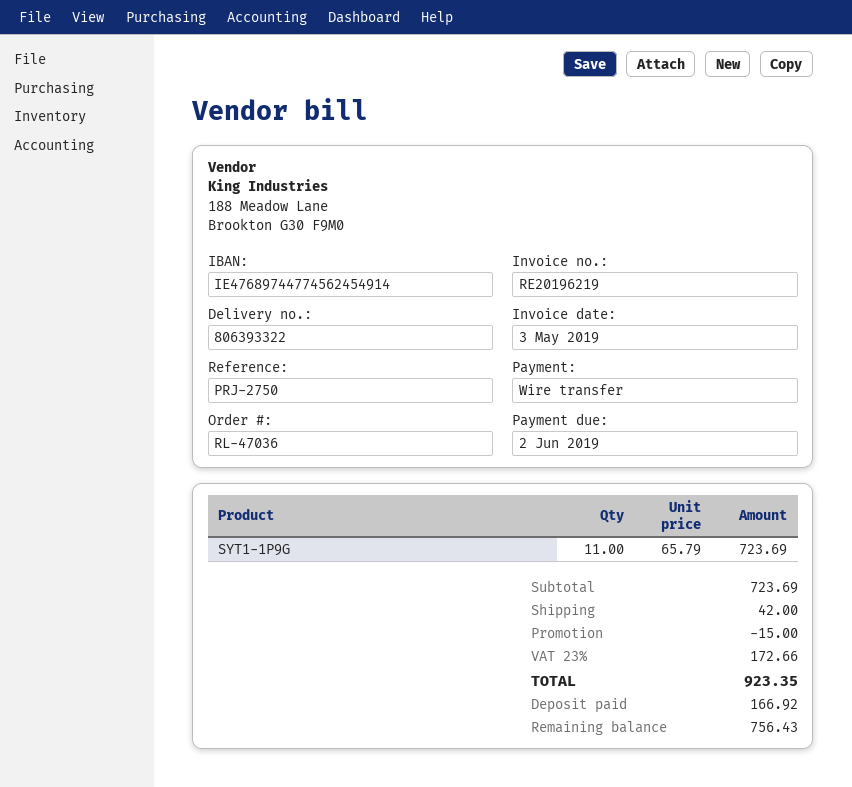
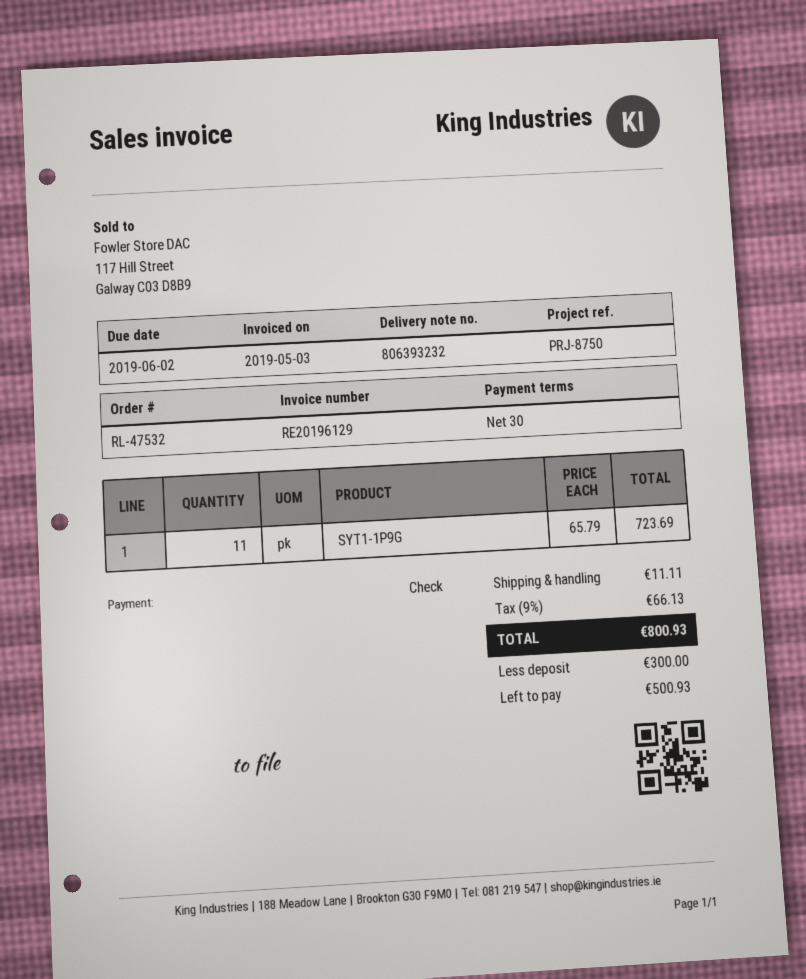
order number: RL-47036 -> RL-47532
delivery note number: 806393322 -> 806393232
invoice number: RE20196219 -> RE20196129
reference: PRJ-2750 -> PRJ-8750
payment method: bank transfer -> cheque
discount: 15.00 -> none
shipping: 42.00 -> 11.11
tax: 23% = 172.66 -> 9% = 66.13
total: 923.35 -> 800.93
deposit: 166.92 -> 300.00
balance: 756.43 -> 500.93

